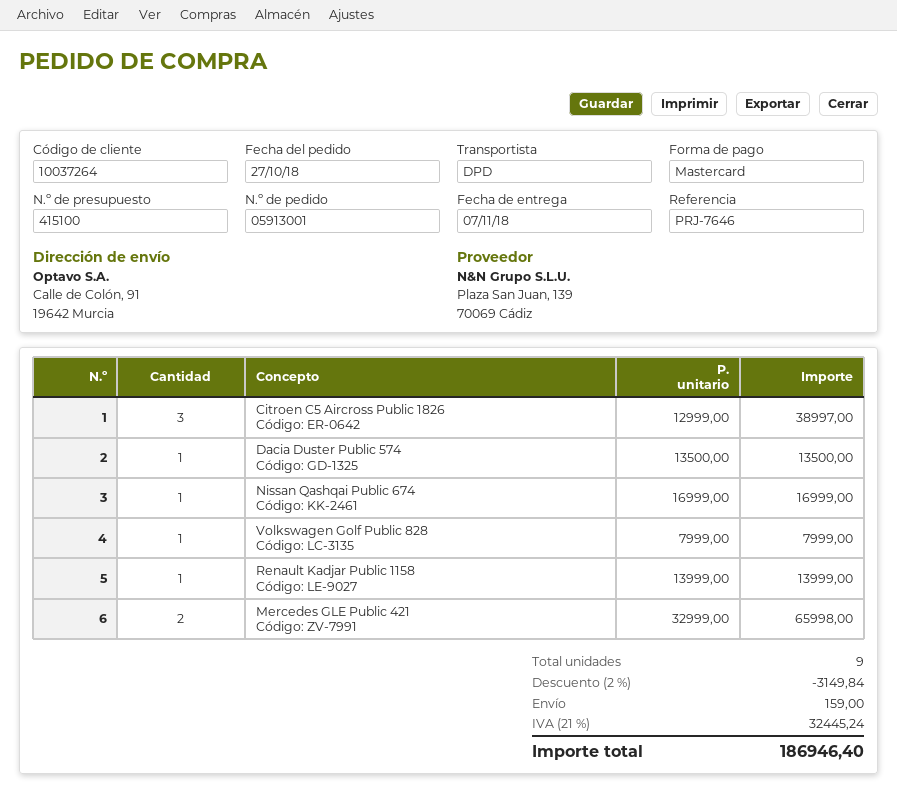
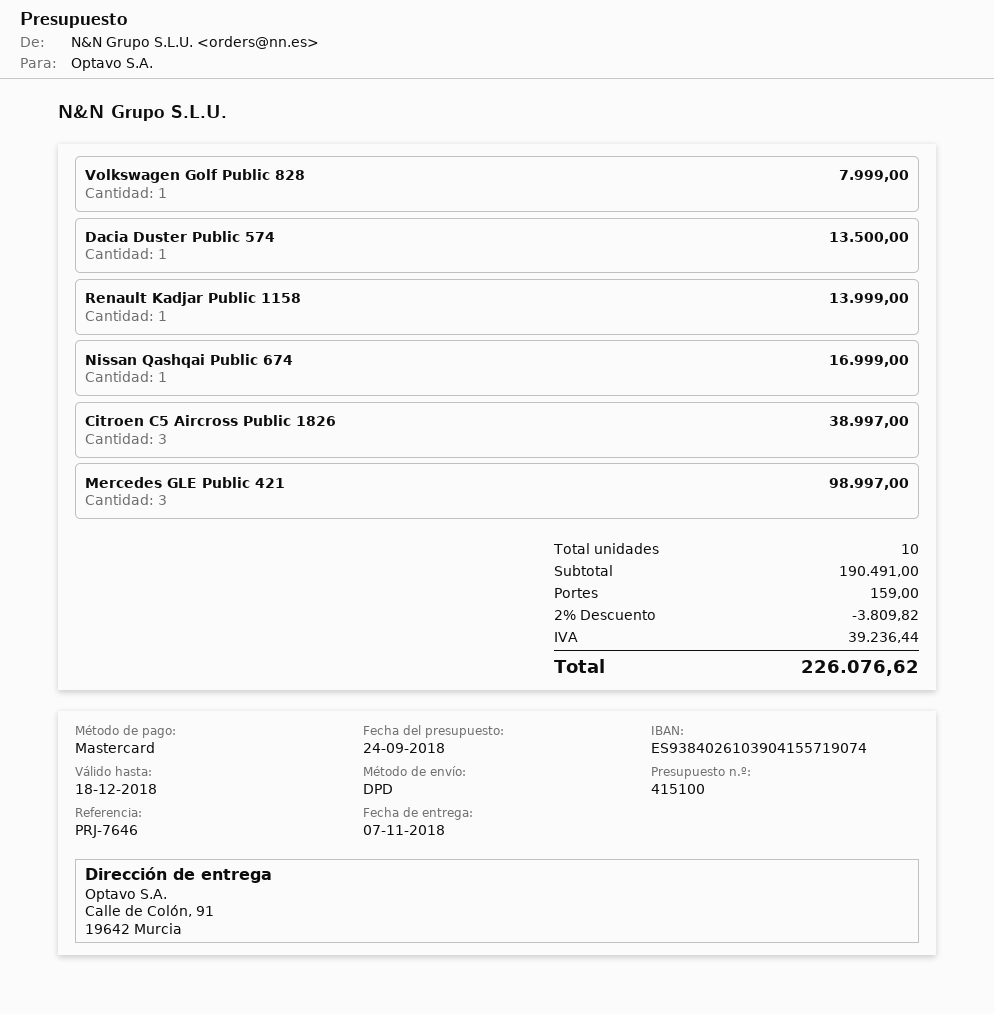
Mercedes GLE Public 421: 2 for 65998.00 -> 3 for 98997.00
total quantity: 9 -> 10
discount: 2% = 3149.84 -> 2% = 3809.82
tax: 32445.24 -> 39236.44
total: 186946.40 -> 226076.62

